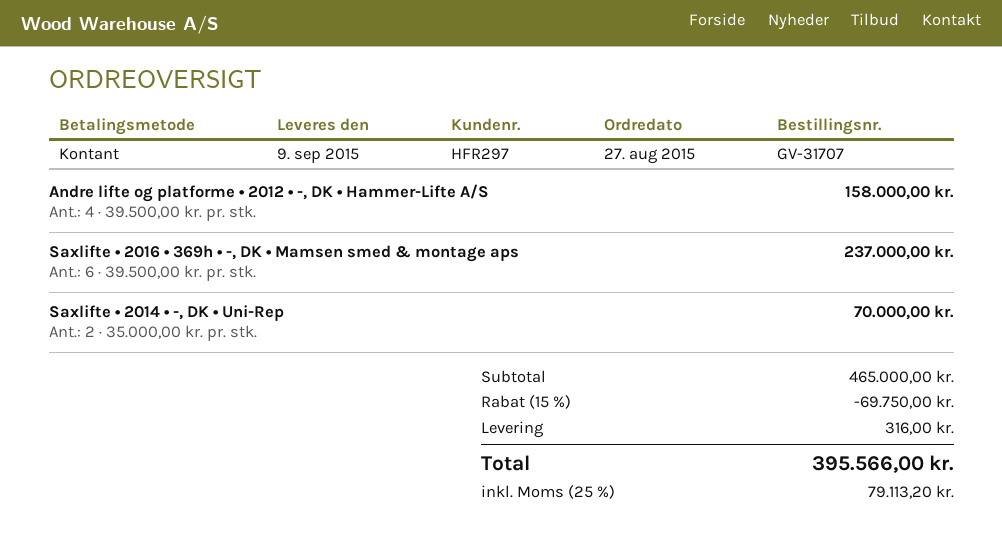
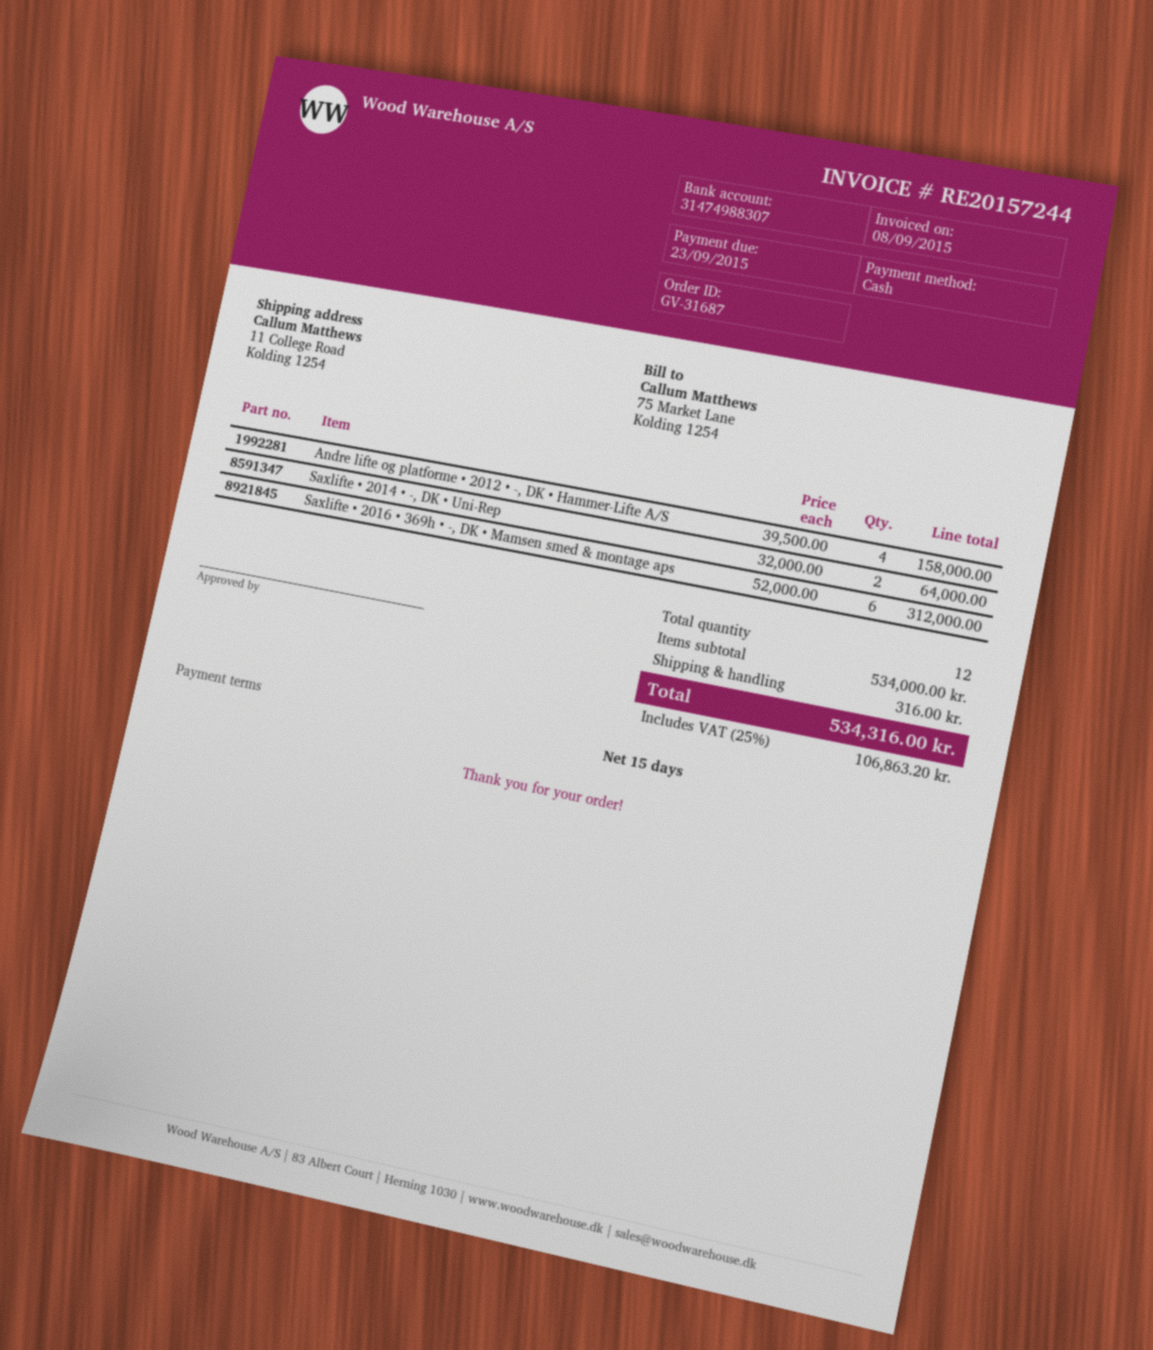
order number: GV-31707 -> GV-31687
Saxlifte • 2016 • 369h • -, DK • Mamsen smed & montage aps: 6 x 39500.00 = 237000.00 -> 6 x 52000.00 = 312000.00
Saxlifte • 2014 • -, DK • Uni-Rep: 2 x 35000.00 = 70000.00 -> 2 x 32000.00 = 64000.00
subtotal: 465000.00 -> 534000.00
discount: 15% = 69750.00 -> none
tax: 25% = 79113.20 -> 25% = 106863.20
total: 395566.00 -> 534316.00

